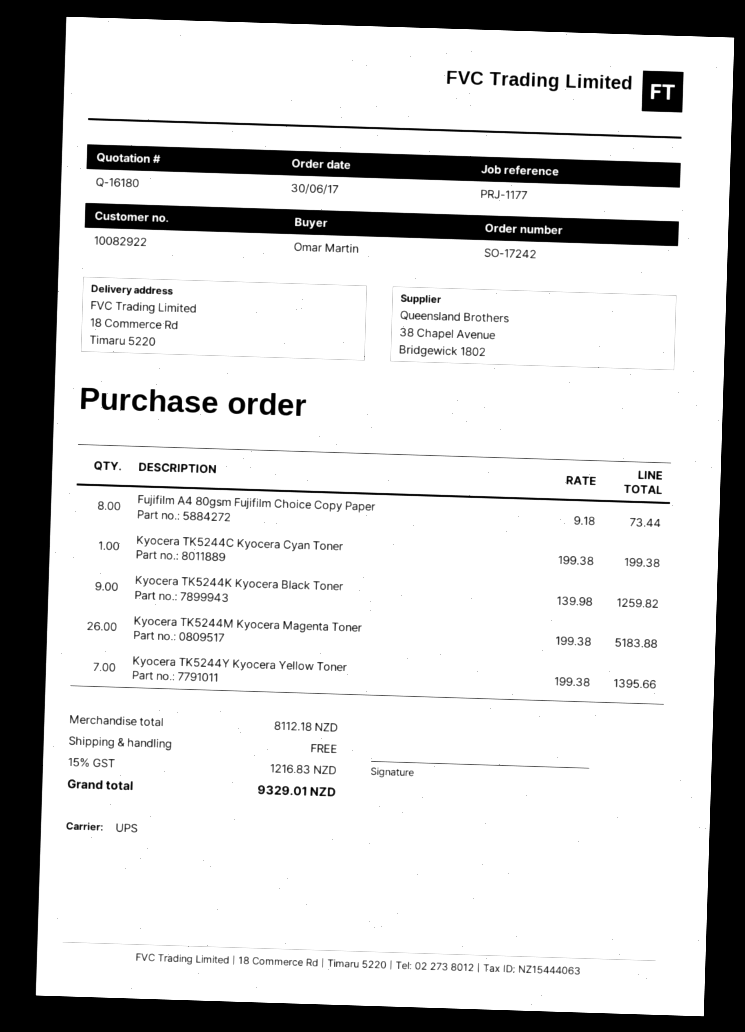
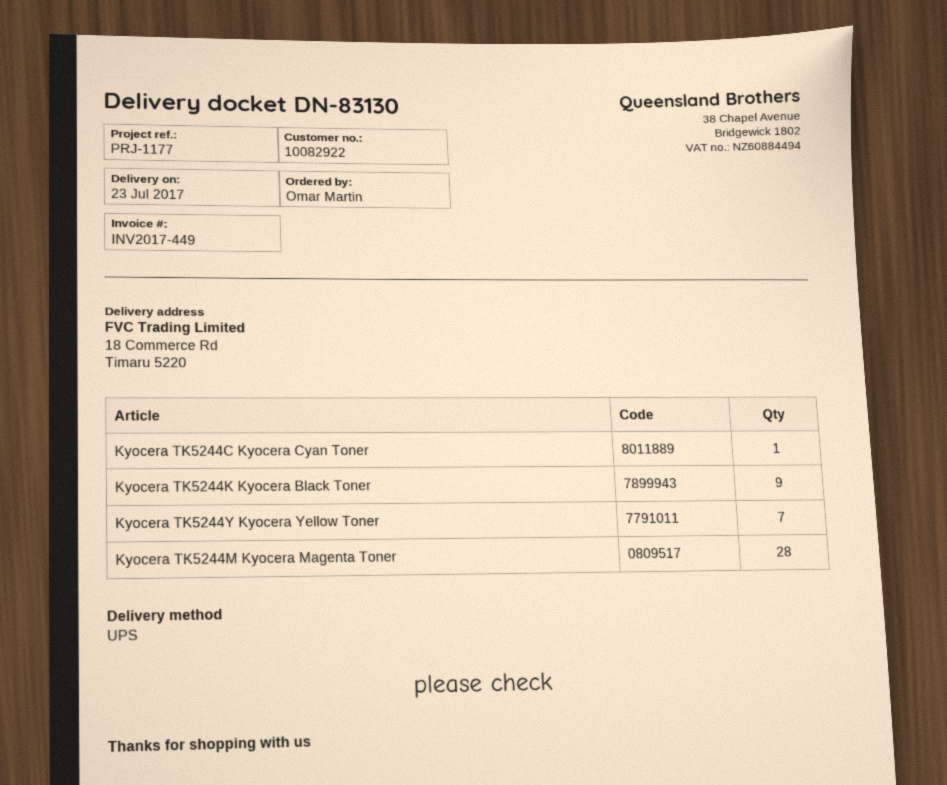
Fujifilm A4 80gsm Fujifilm Choice Copy Paper: 8 -> none
Kyocera TK5244M Kyocera Magenta Toner: 26 -> 28

